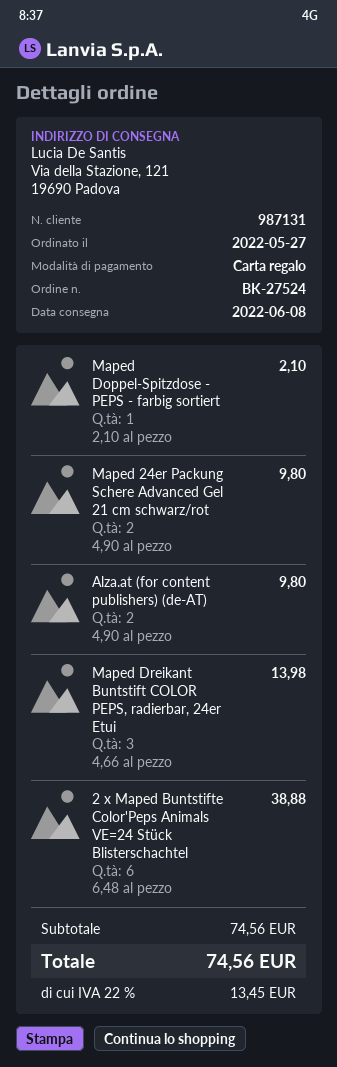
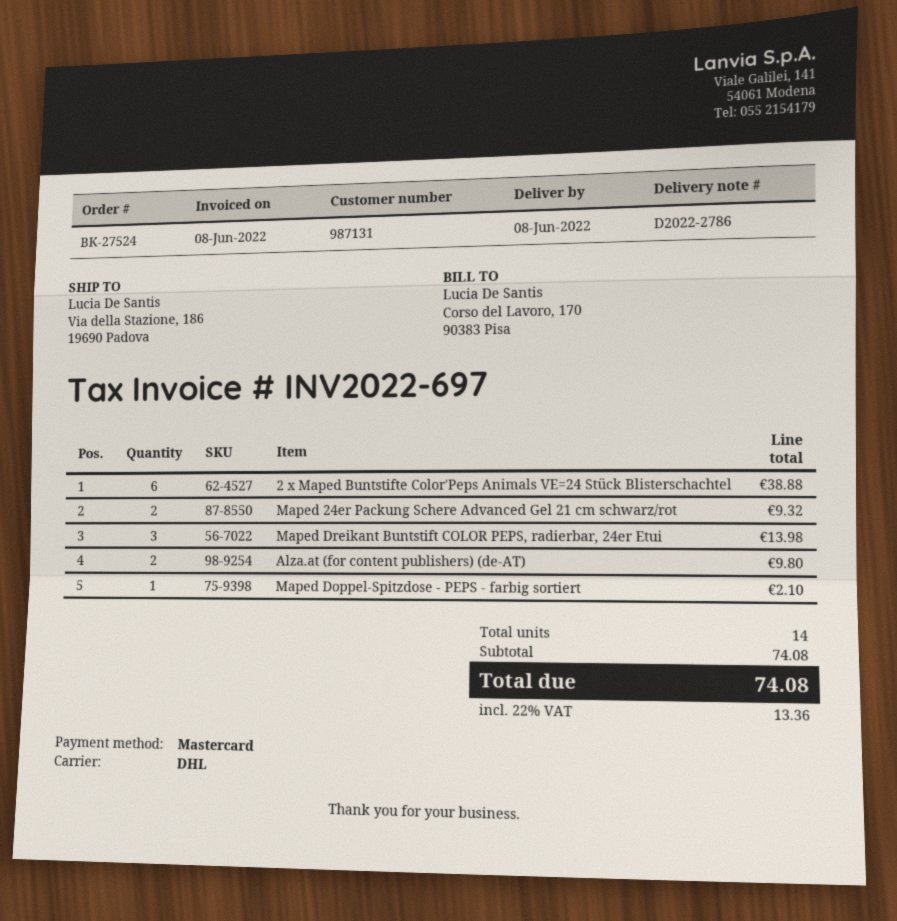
payment method: gift card -> Mastercard
ship to: Via della Stazione, 121, 19690 Padova -> Via della Stazione, 186, 19690 Padova
Maped 24er Packung Schere Advanced Gel 21 cm schwarz/rot: 2 for 9.80 -> 2 for 9.32
subtotal: 74.56 -> 74.08
tax: 22% = 13.45 -> 22% = 13.36
total: 74.56 -> 74.08

